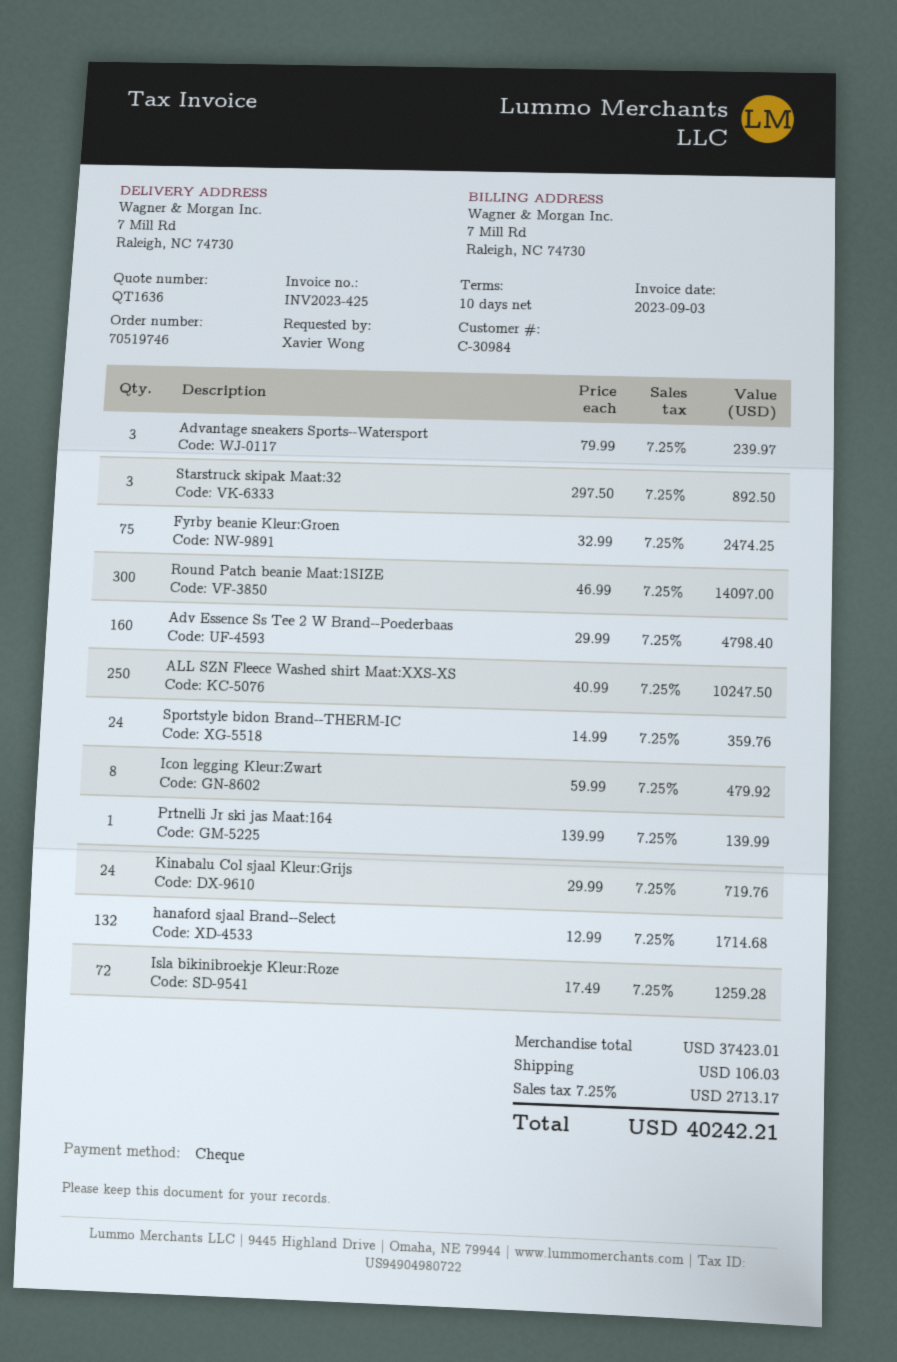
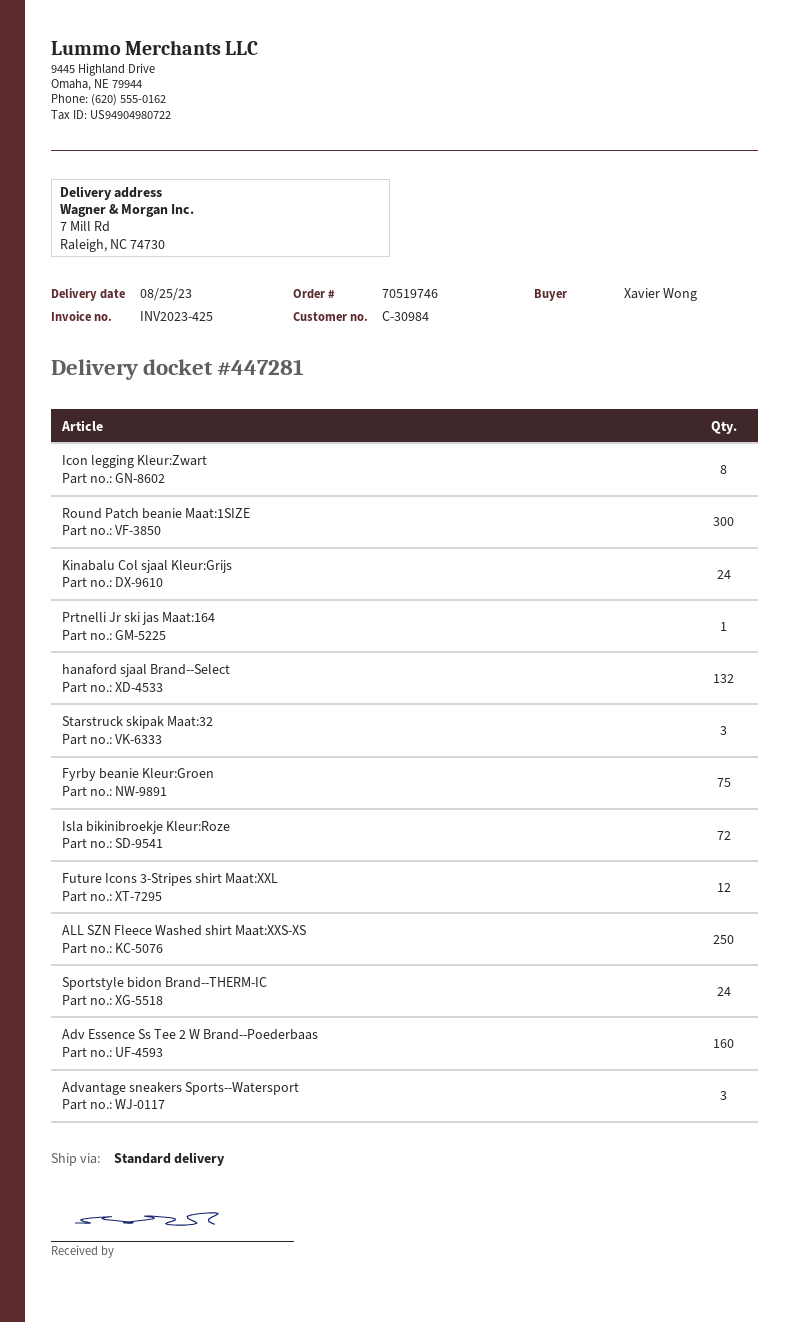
Future Icons 3-Stripes shirt Maat:XXL: none -> 12

